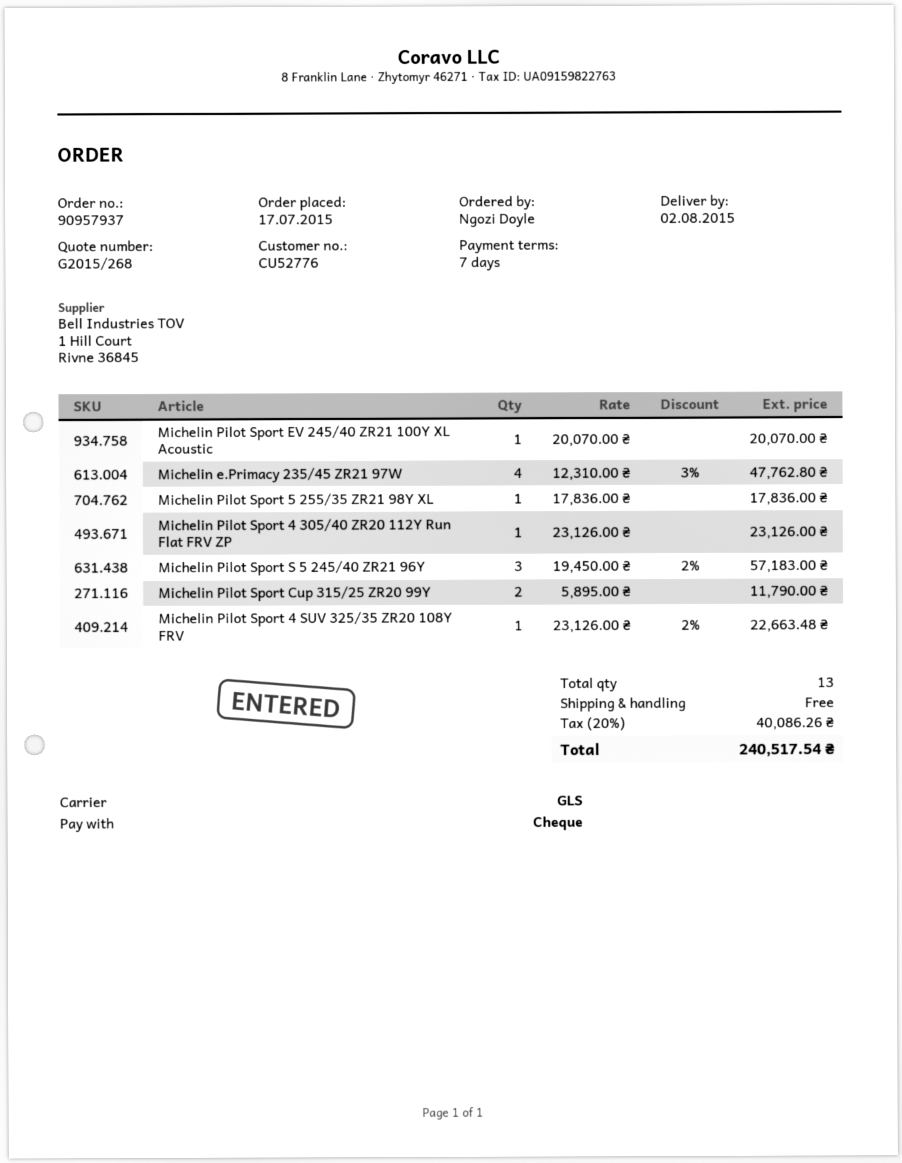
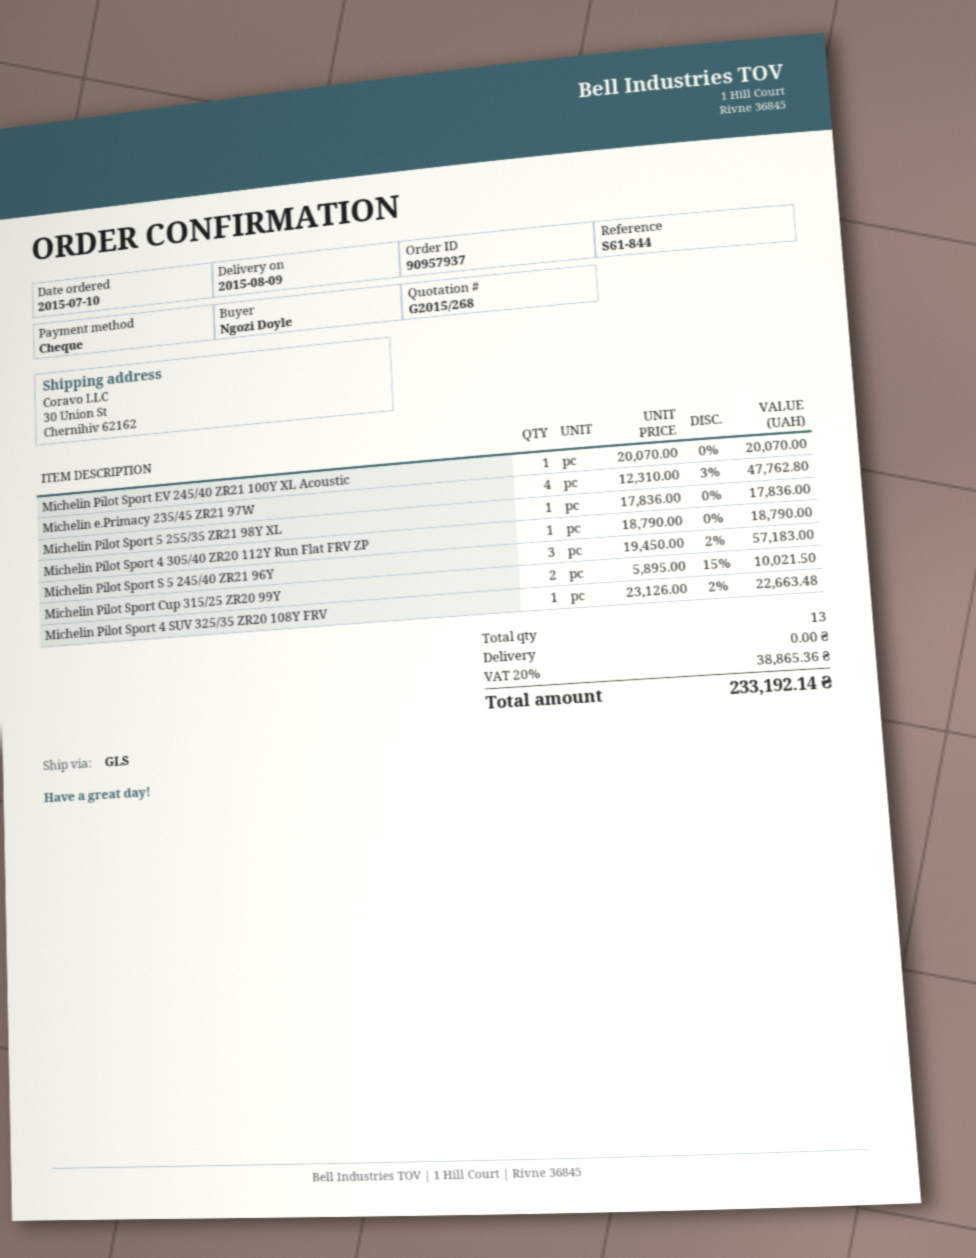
order date: 2015-07-17 -> 2015-07-10
delivery date: 2015-08-02 -> 2015-08-09
Michelin Pilot Sport 4 305/40 ZR20 112Y Run Flat FRV ZP: 1 x 23126.00 = 23126.00 -> 1 x 18790.00 = 18790.00
Michelin Pilot Sport Cup 315/25 ZR20 99Y: 2 x 5895.00 = 11790.00 -> 2 x 5895.00 - 15% = 10021.50
tax: 20% = 40086.26 -> 20% = 38865.36
total: 240517.54 -> 233192.14

